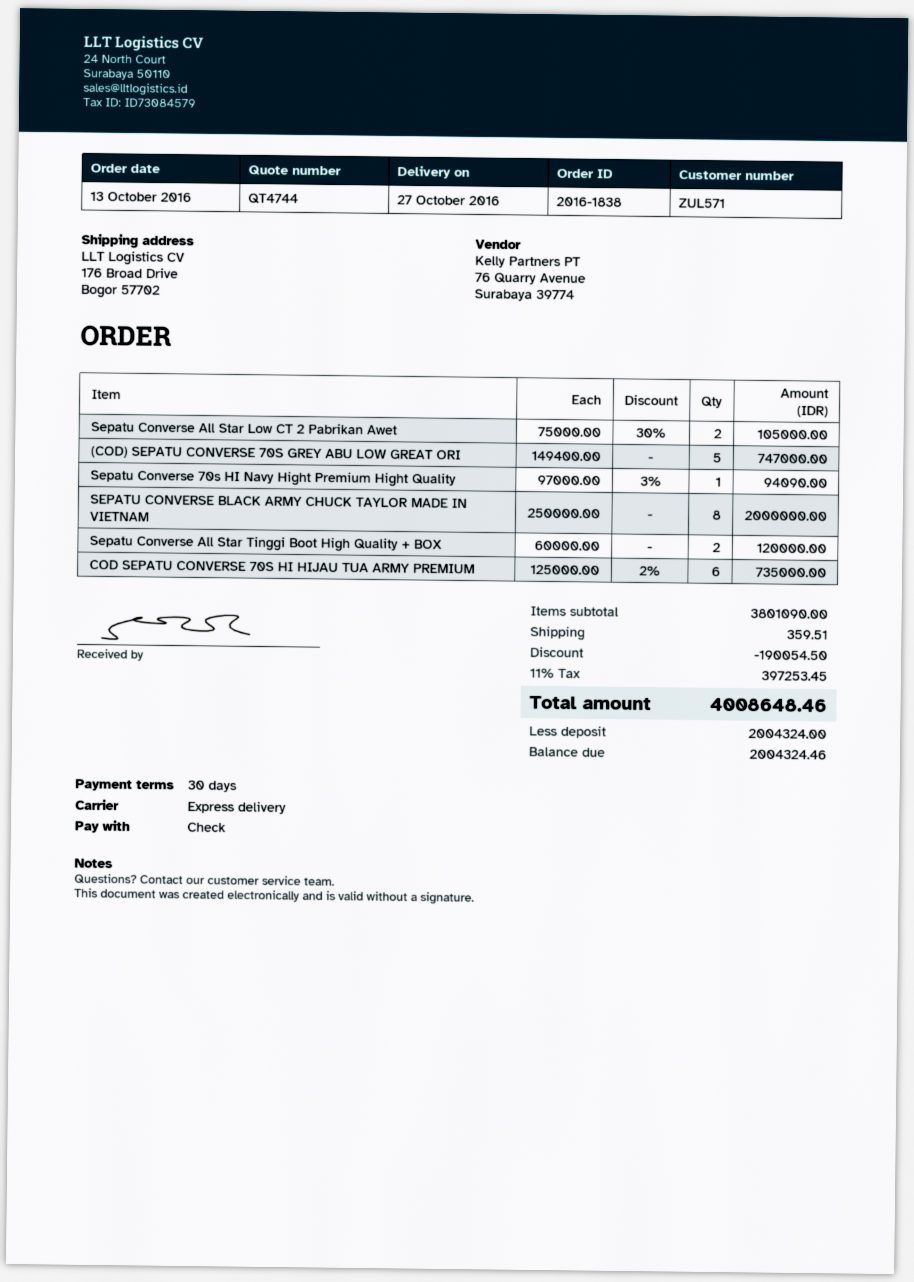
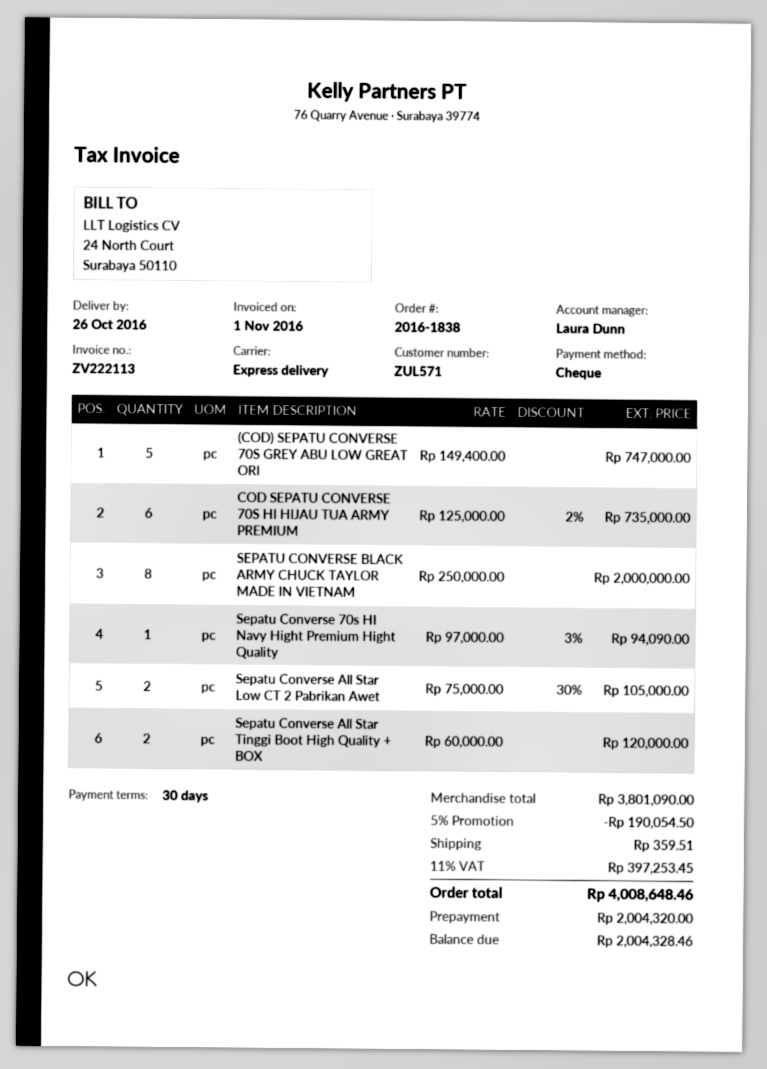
delivery date: 2016-10-27 -> 2016-10-26
deposit: 2004324.00 -> 2004320.00
balance: 2004324.46 -> 2004328.46

